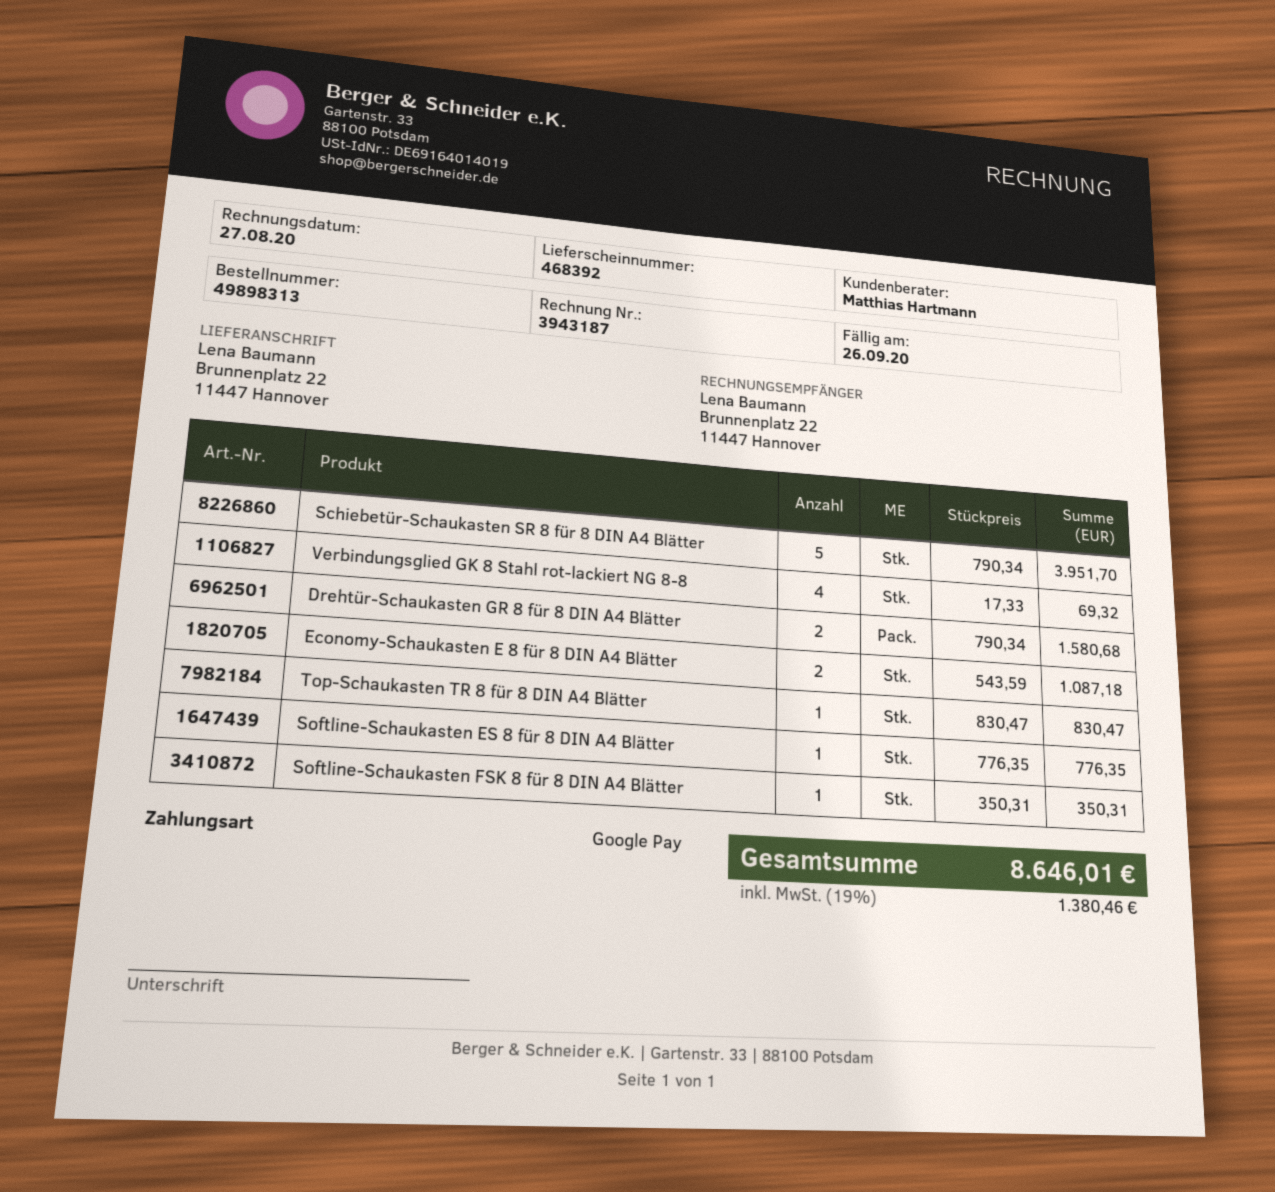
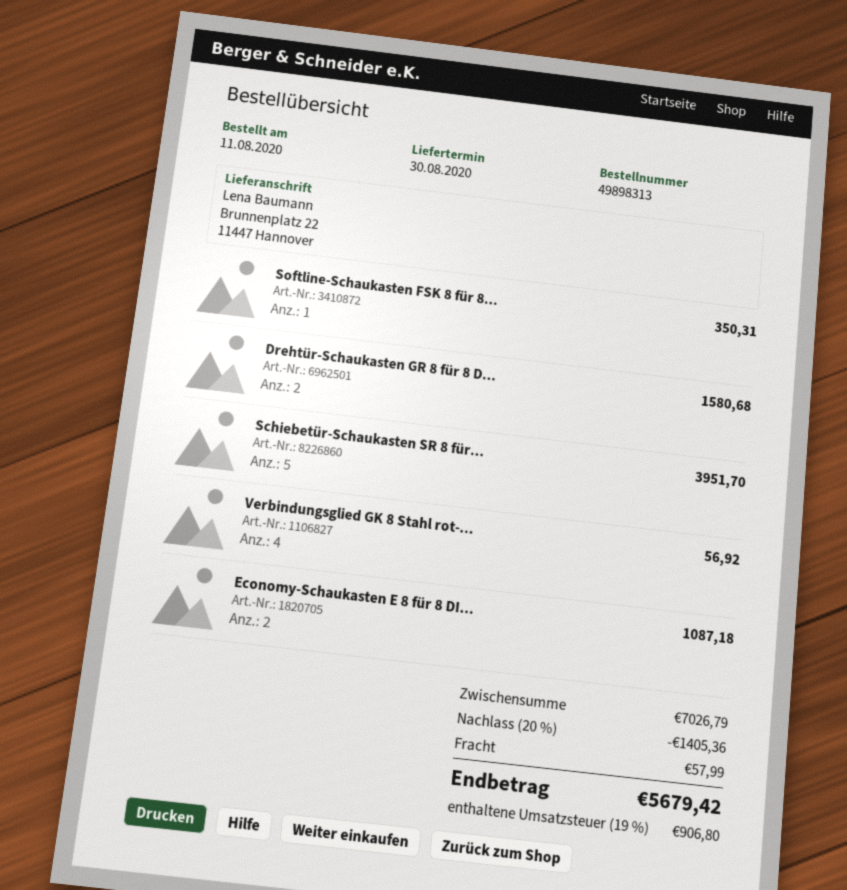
Verbindungsglied GK 8 Stahl rot-lackiert NG 8-8: 4 for 69.32 -> 4 for 56.92
Top-Schaukasten TR 8 für 8 DIN A4 Blätter: 1 for 830.47 -> none
Softline-Schaukasten ES 8 für 8 DIN A4 Blätter: 1 for 776.35 -> none
discount: none -> 20% = 1405.36
shipping: none -> 57.99
tax: 19% = 1380.46 -> 19% = 906.80
total: 8646.01 -> 5679.42

